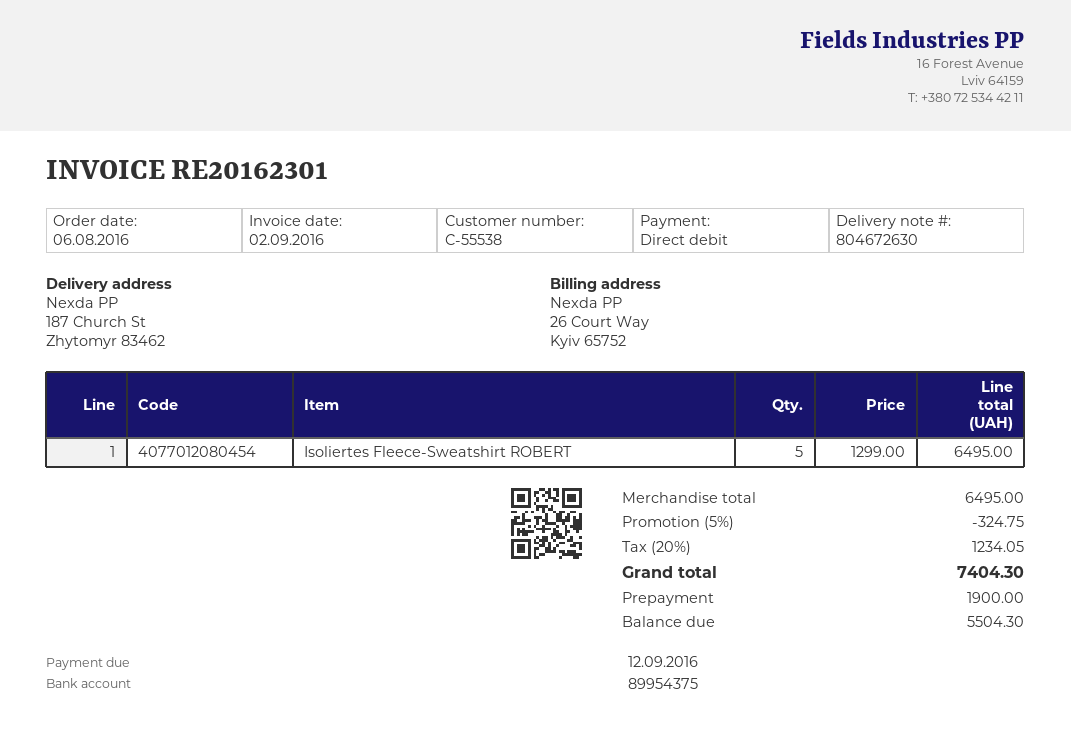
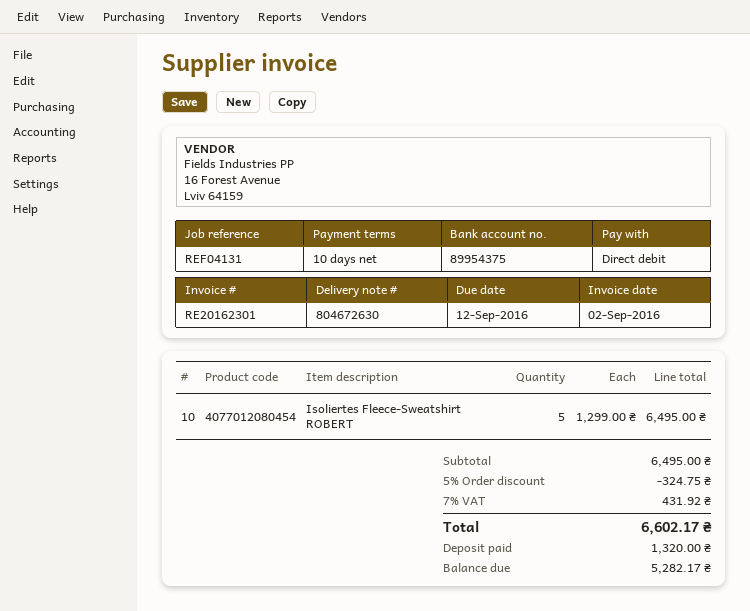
tax: 20% = 1234.05 -> 7% = 431.92
total: 7404.30 -> 6602.17
deposit: 1900.00 -> 1320.00
balance: 5504.30 -> 5282.17

